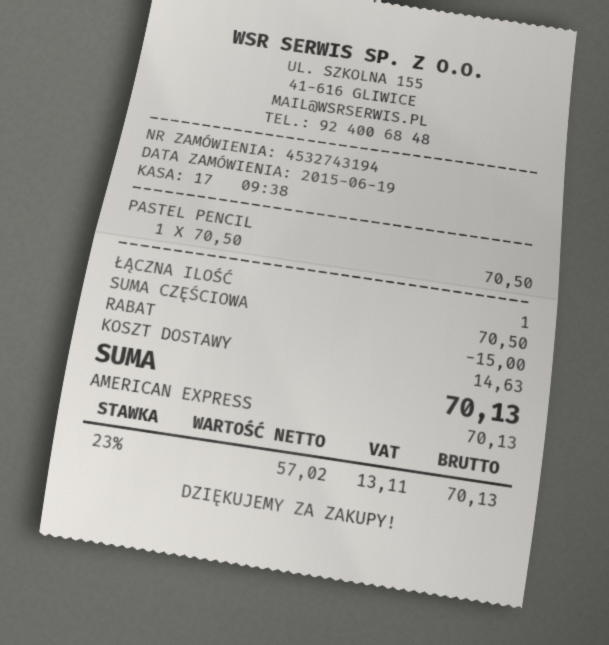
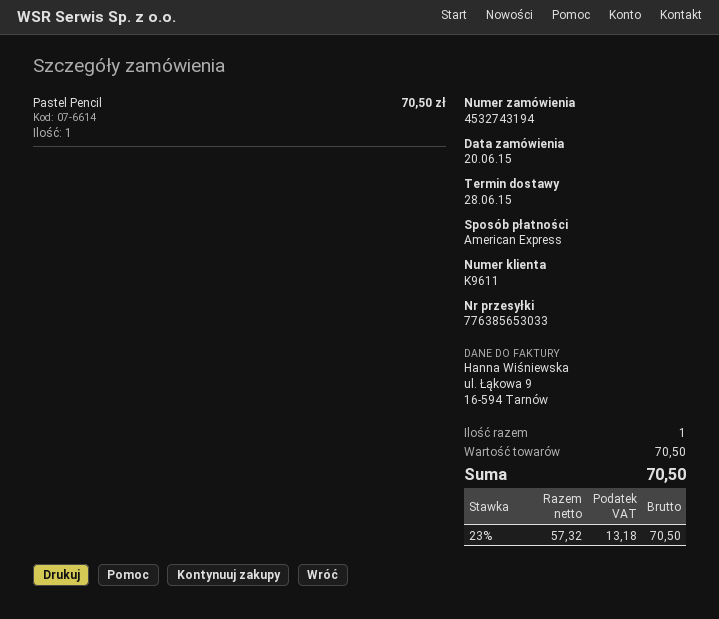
order date: 2015-06-19 -> 2015-06-20
discount: 15.00 -> none
shipping: 14.63 -> none
net: 57.02 -> 57.32
tax: 23% = 13.11 -> 23% = 13.18
total: 70.13 -> 70.50

